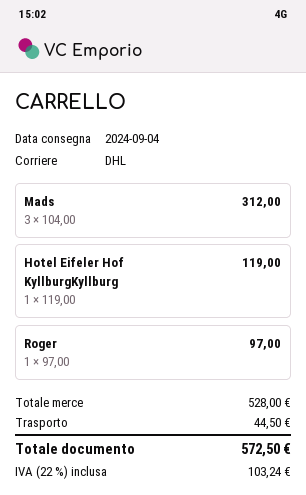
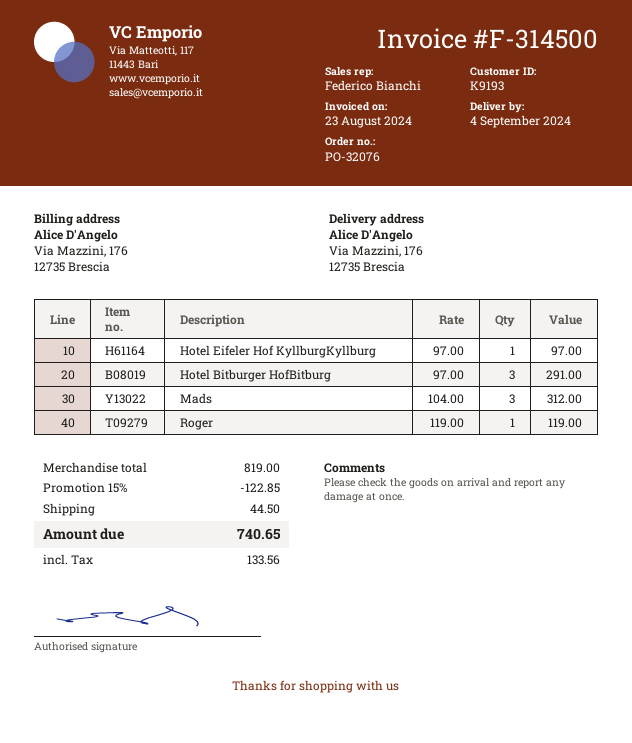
Hotel Eifeler Hof KyllburgKyllburg: 1 x 119.00 = 119.00 -> 1 x 97.00 = 97.00
Roger: 1 x 97.00 = 97.00 -> 1 x 119.00 = 119.00
Hotel Bitburger HofBitburg: none -> 3 x 97.00 = 291.00
subtotal: 528.00 -> 819.00
discount: none -> 15% = 122.85
tax: 103.24 -> 133.56
total: 572.50 -> 740.65

